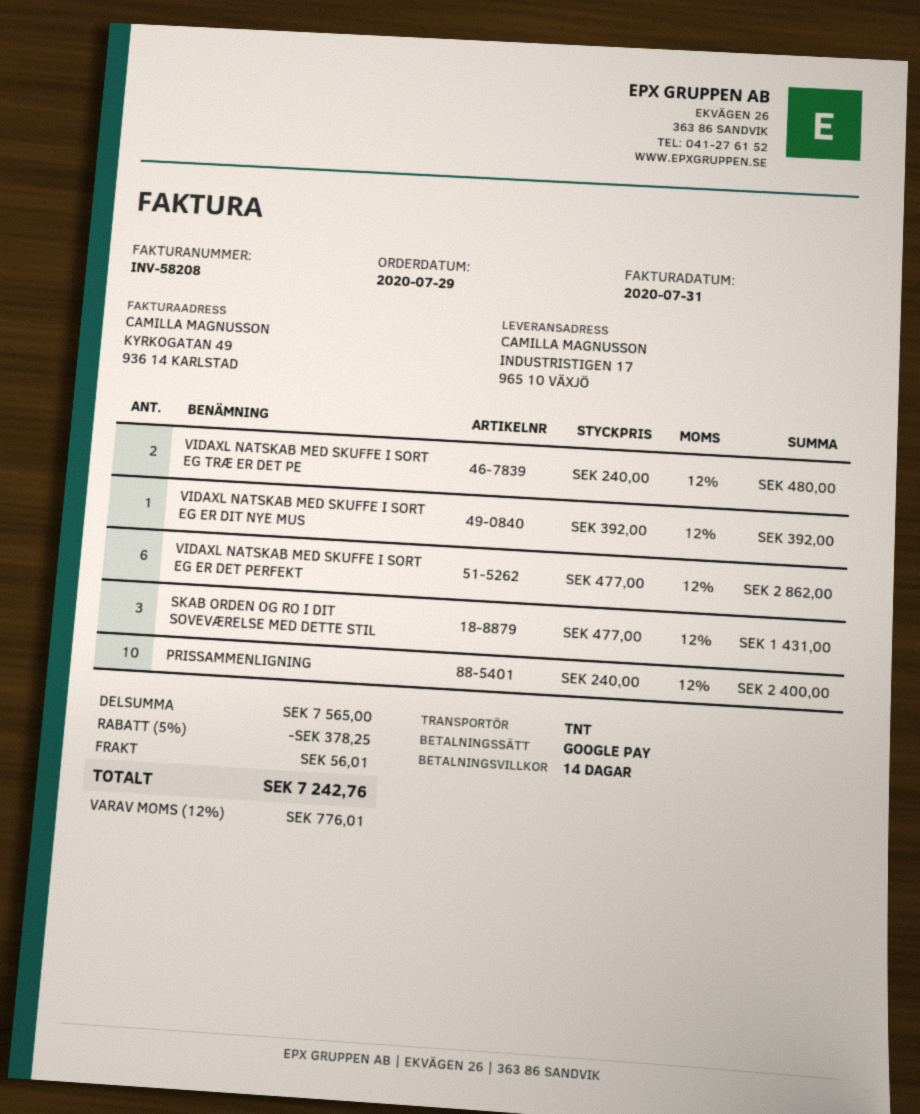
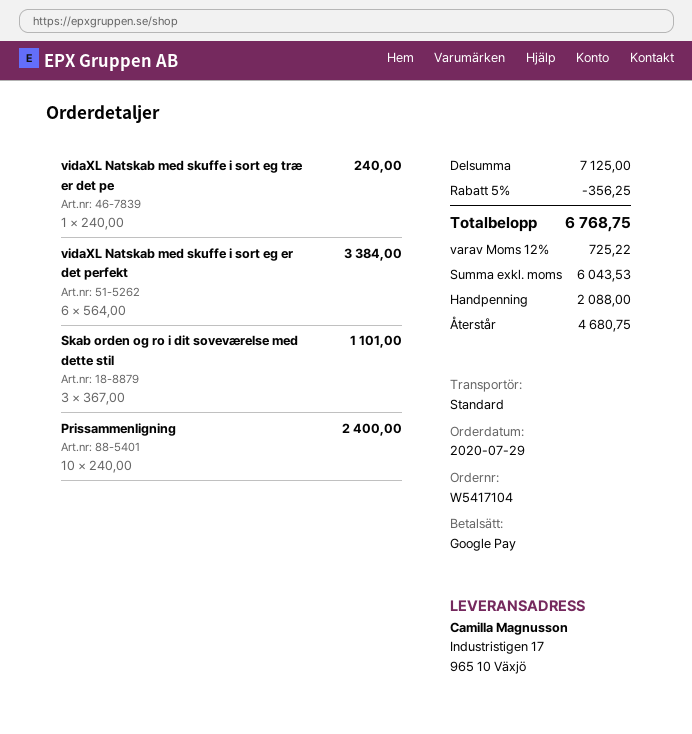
shipping method: TNT -> standard
VIDAXL NATSKAB MED SKUFFE I SORT EG TRÆ ER DET PE: 2 x 240.00 = 480.00 -> 1 x 240.00 = 240.00
VIDAXL NATSKAB MED SKUFFE I SORT EG ER DIT NYE MUS: 1 x 392.00 = 392.00 -> none
VIDAXL NATSKAB MED SKUFFE I SORT EG ER DET PERFEKT: 6 x 477.00 = 2862.00 -> 6 x 564.00 = 3384.00
SKAB ORDEN OG RO I DIT SOVEVÆRELSE MED DETTE STIL: 3 x 477.00 = 1431.00 -> 3 x 367.00 = 1101.00
subtotal: 7565.00 -> 7125.00
discount: 5% = 378.25 -> 5% = 356.25
shipping: 56.01 -> none
tax: 12% = 776.01 -> 12% = 725.22
total: 7242.76 -> 6768.75

